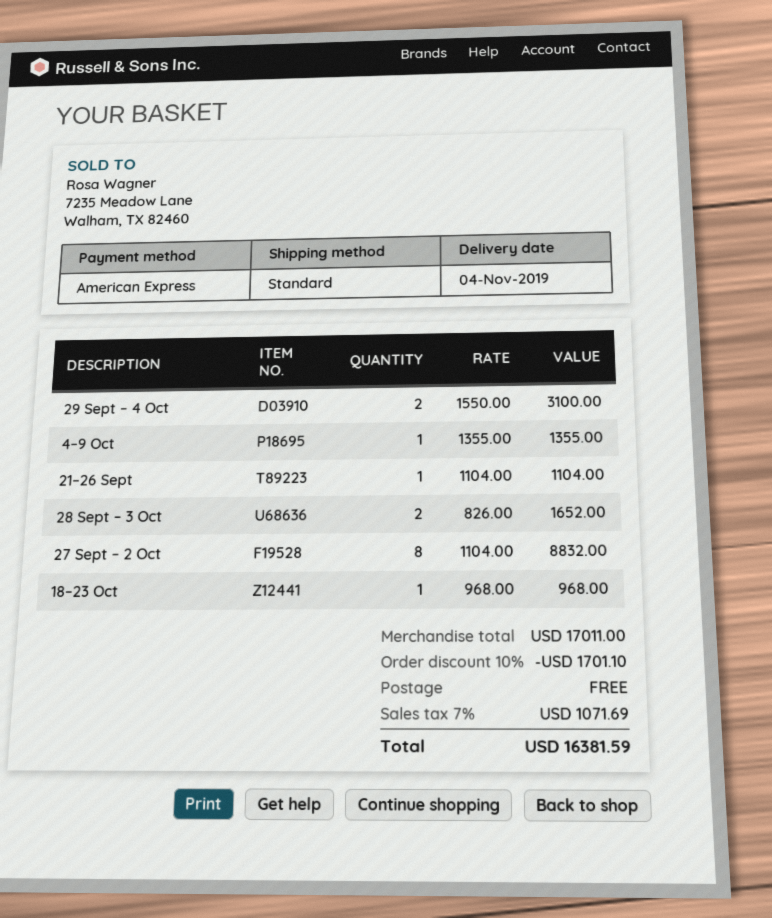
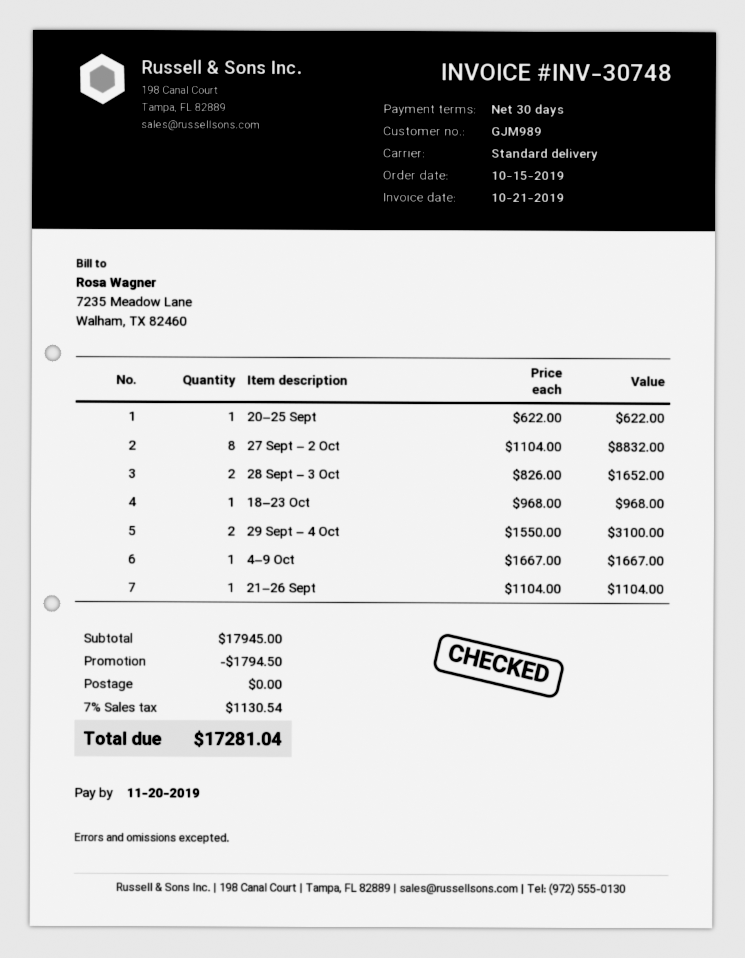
4–9 Oct: 1 x 1355.00 = 1355.00 -> 1 x 1667.00 = 1667.00
20–25 Sept: none -> 1 x 622.00 = 622.00
subtotal: 17011.00 -> 17945.00
discount: 1701.10 -> 1794.50
tax: 7% = 1071.69 -> 7% = 1130.54
total: 16381.59 -> 17281.04

